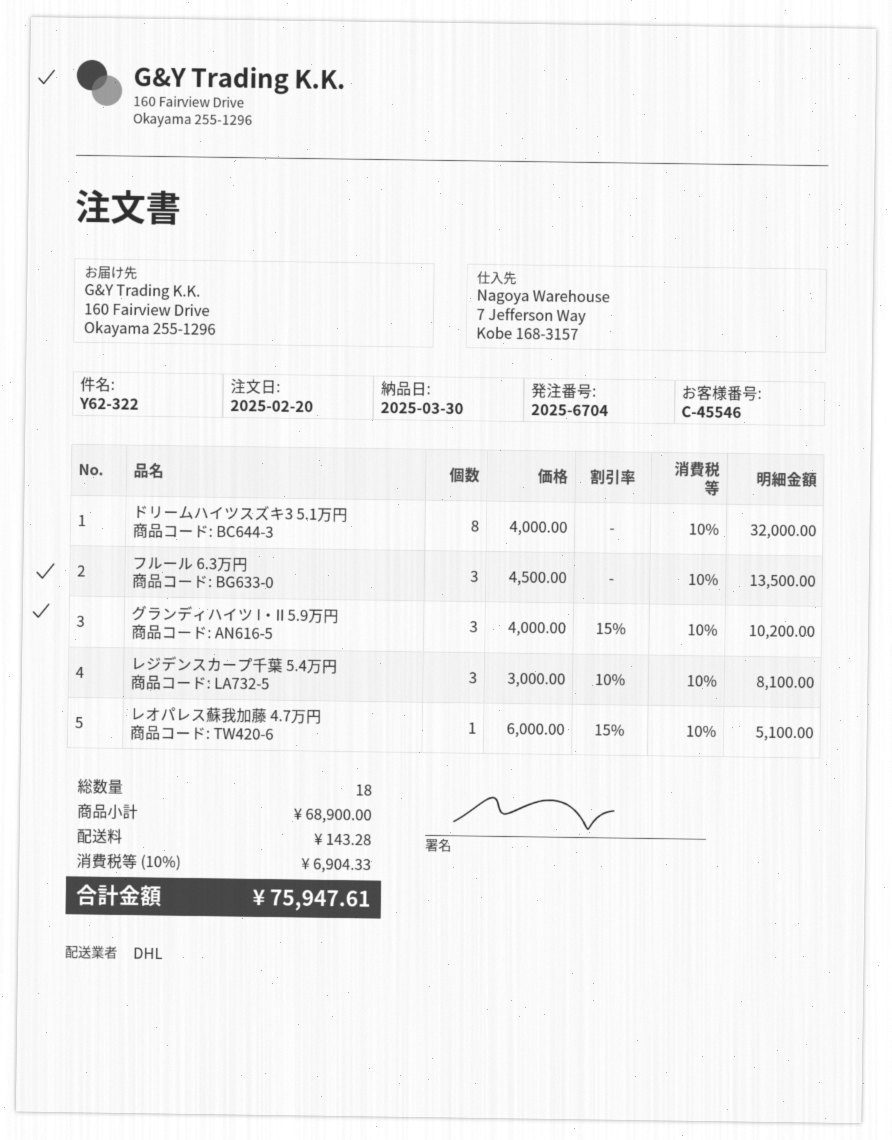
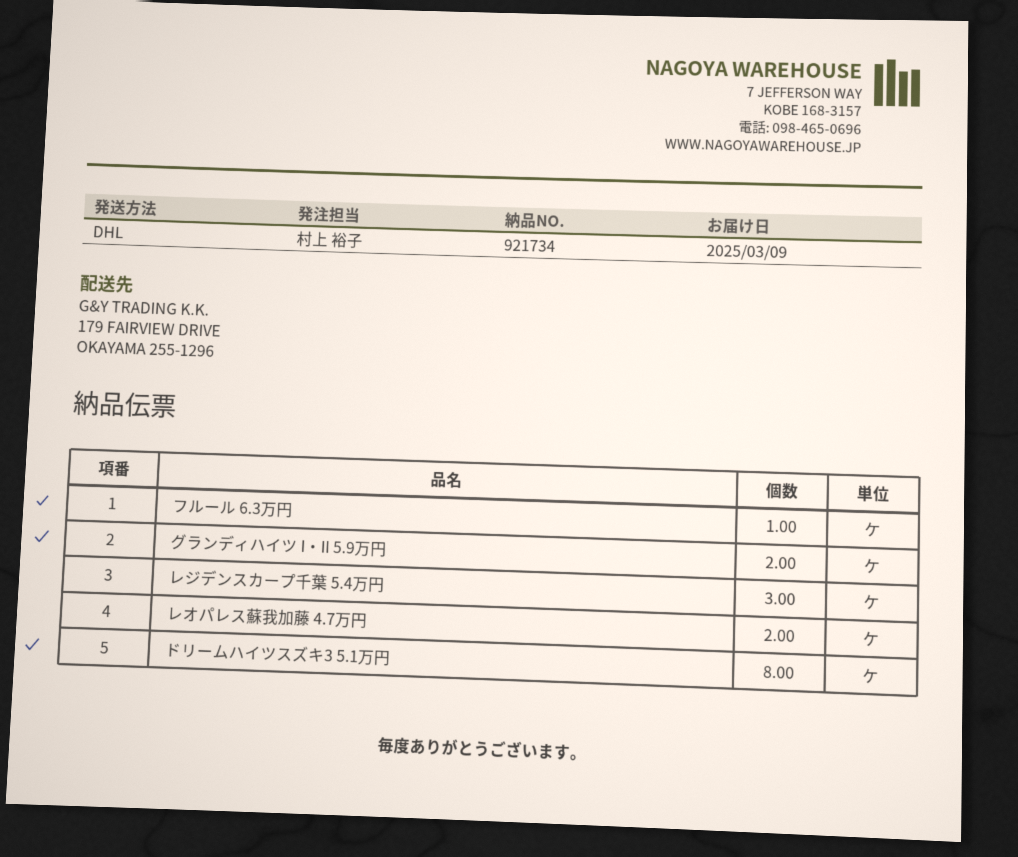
delivery date: 2025-03-30 -> 2025-03-09
ship to: 160 Fairview Drive, Okayama 255-1296 -> 179 FAIRVIEW DRIVE, OKAYAMA 255-1296
フルール 6.3万円: 3 -> 1
グランディハイツ I・II 5.9万円: 3 -> 2
レオパレス蘇我加藤 4.7万円: 1 -> 2

